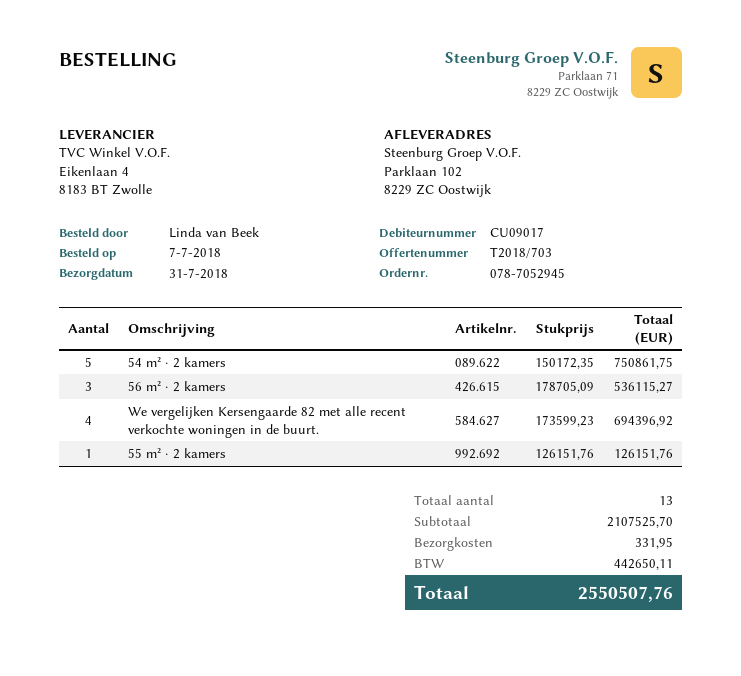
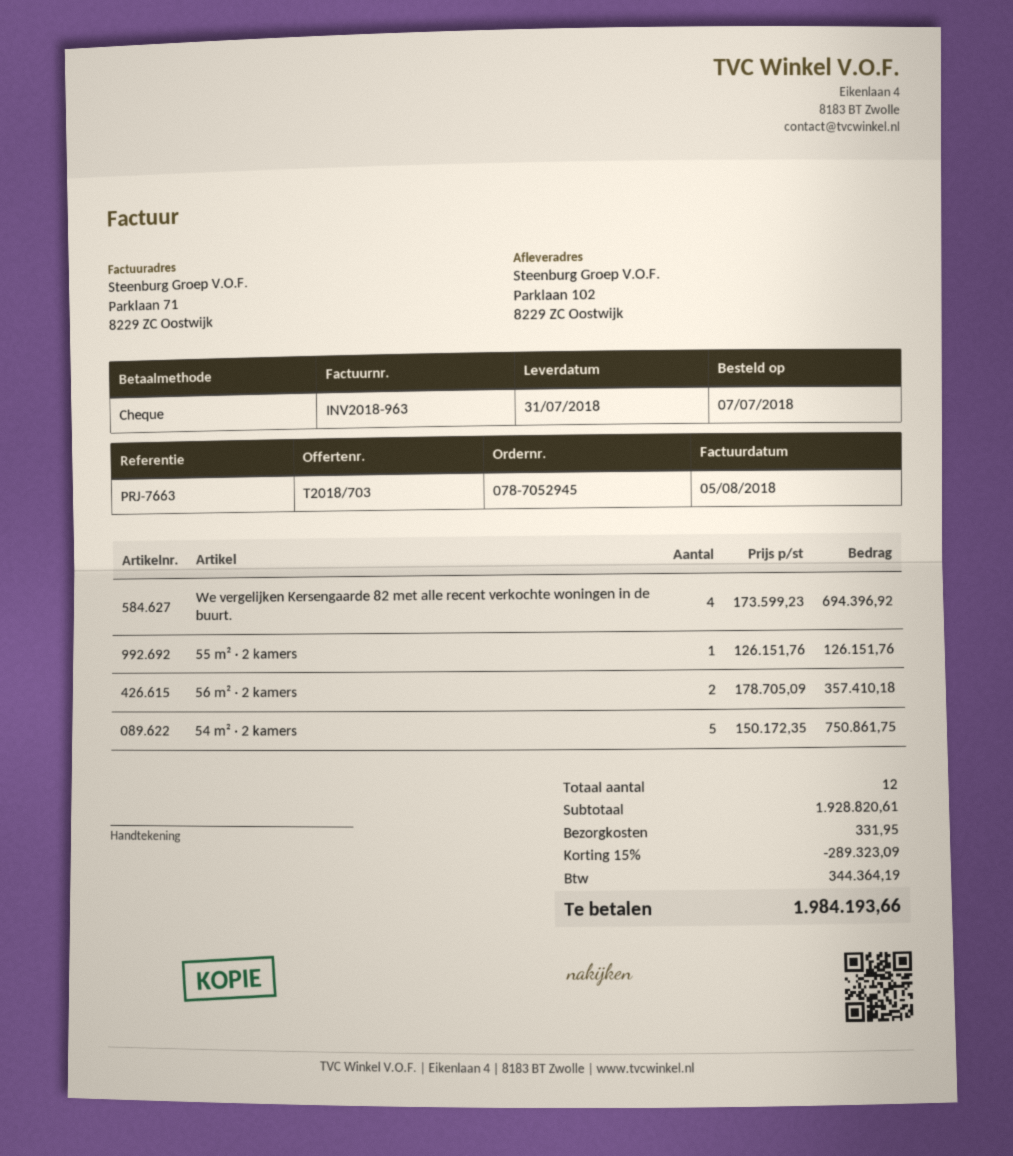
56 m² · 2 kamers: 3 x 178705.09 = 536115.27 -> 2 x 178705.09 = 357410.18
total quantity: 13 -> 12
subtotal: 2107525.70 -> 1928820.61
discount: none -> 15% = 289323.09
tax: 442650.11 -> 344364.19
total: 2550507.76 -> 1984193.66

